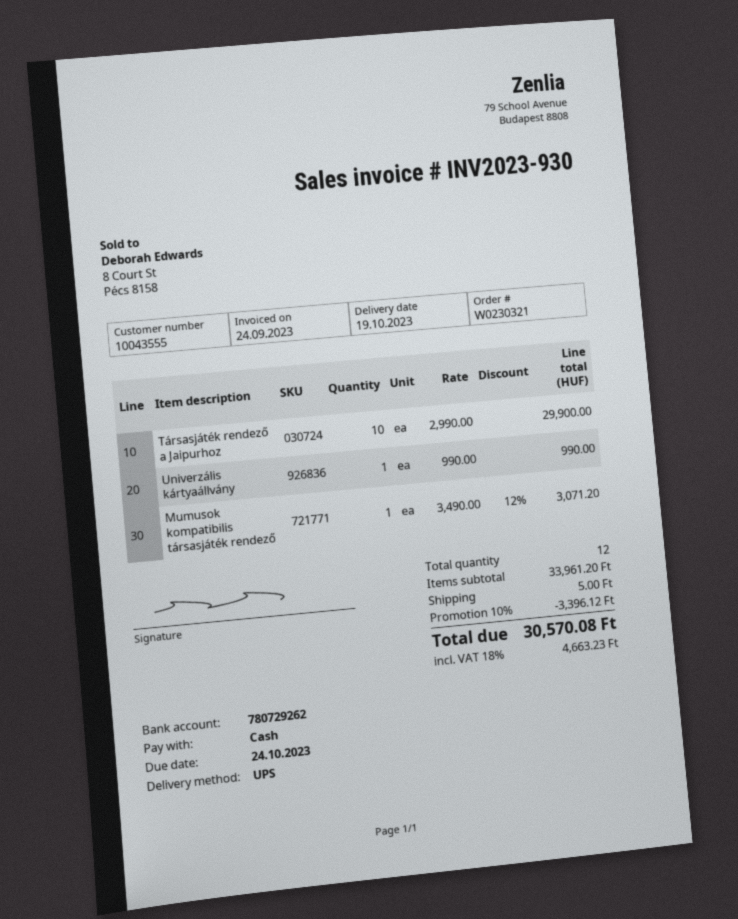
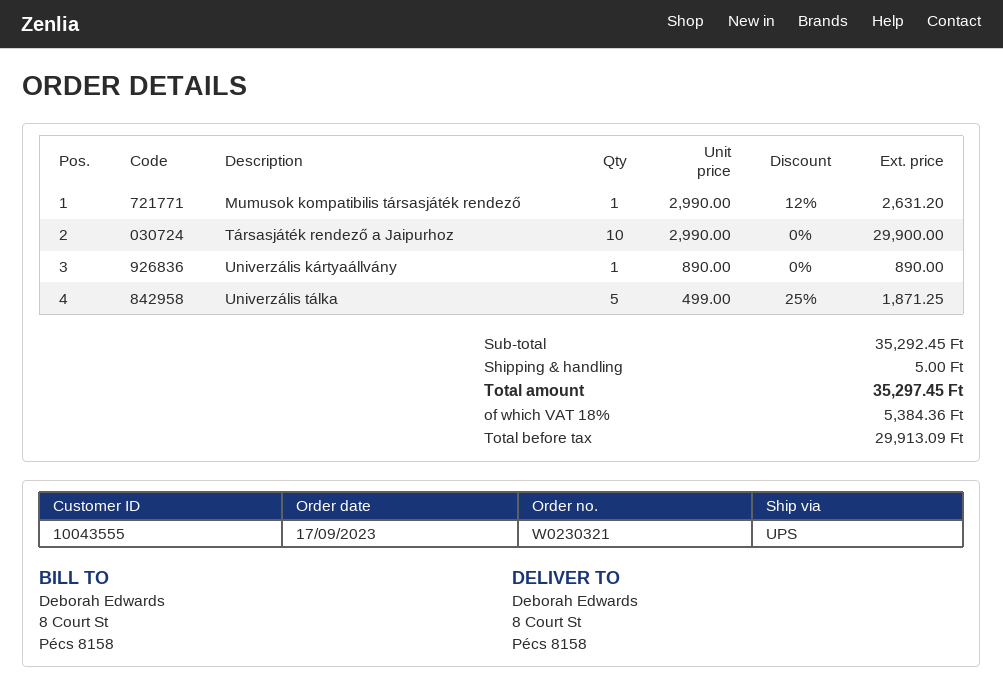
Univerzális kártyaállvány: 1 x 990.00 = 990.00 -> 1 x 890.00 = 890.00
Mumusok kompatibilis társasjáték rendező: 1 x 3490.00 - 12% = 3071.20 -> 1 x 2990.00 - 12% = 2631.20
Univerzális tálka: none -> 5 x 499.00 - 25% = 1871.25
subtotal: 33961.20 -> 35292.45
discount: 10% = 3396.12 -> none
tax: 18% = 4663.23 -> 18% = 5384.36
total: 30570.08 -> 35297.45

